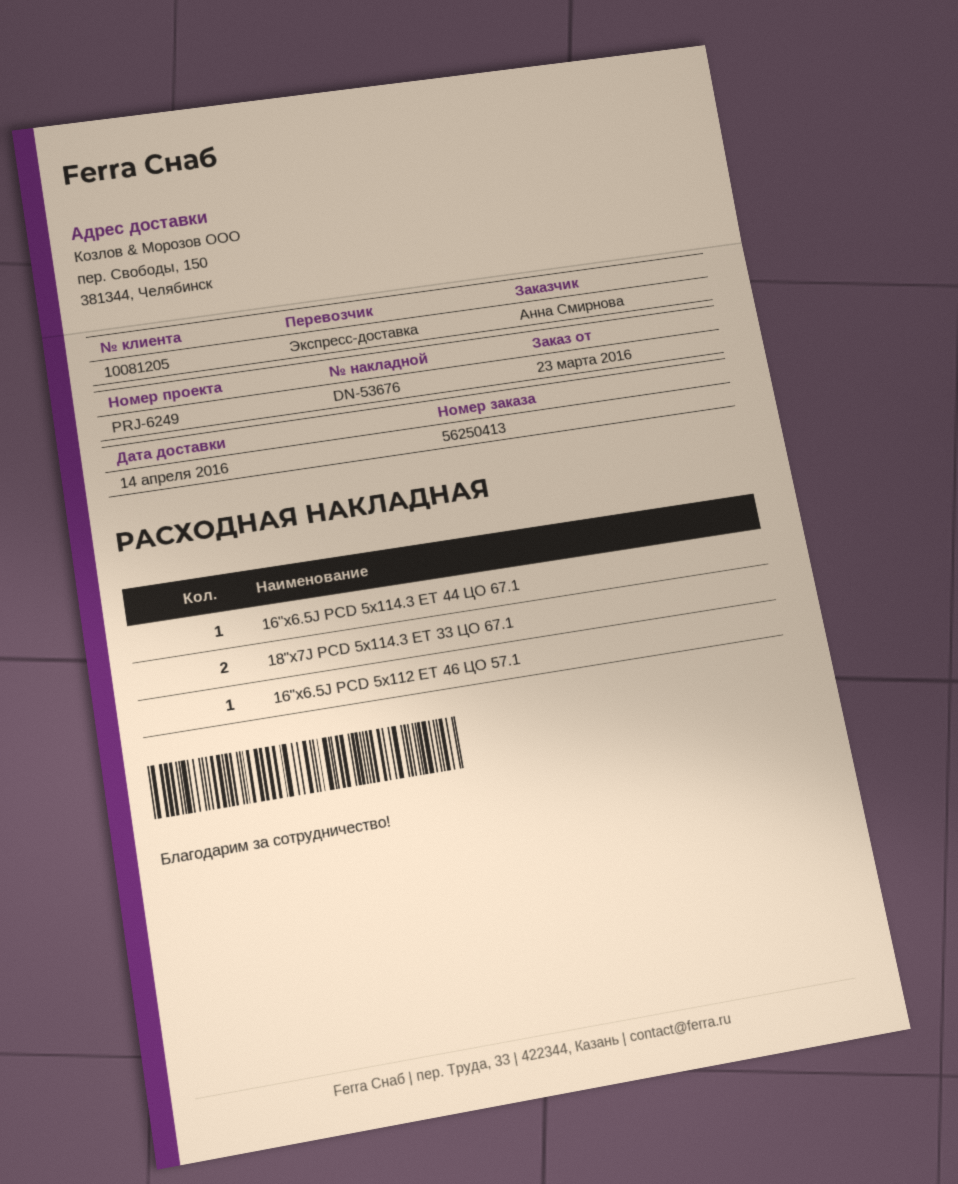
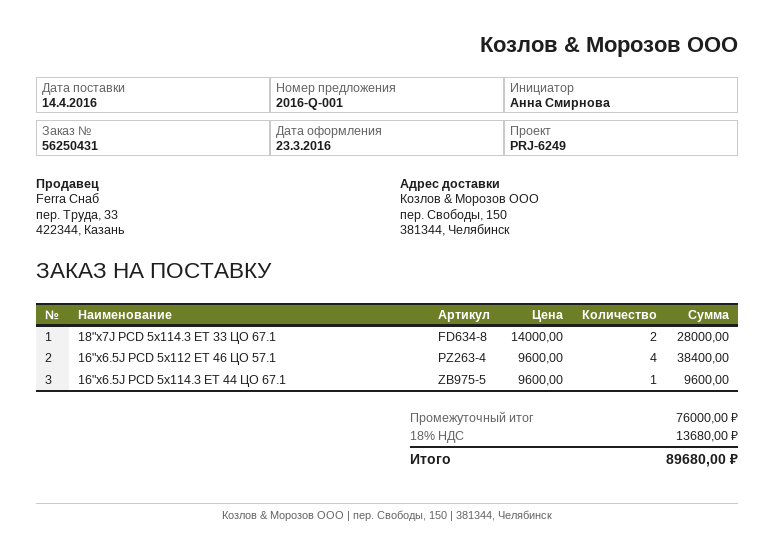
order number: 56250413 -> 56250431
16"x6.5J PCD 5x112 ЕТ 46 ЦО 57.1: 1 -> 4

